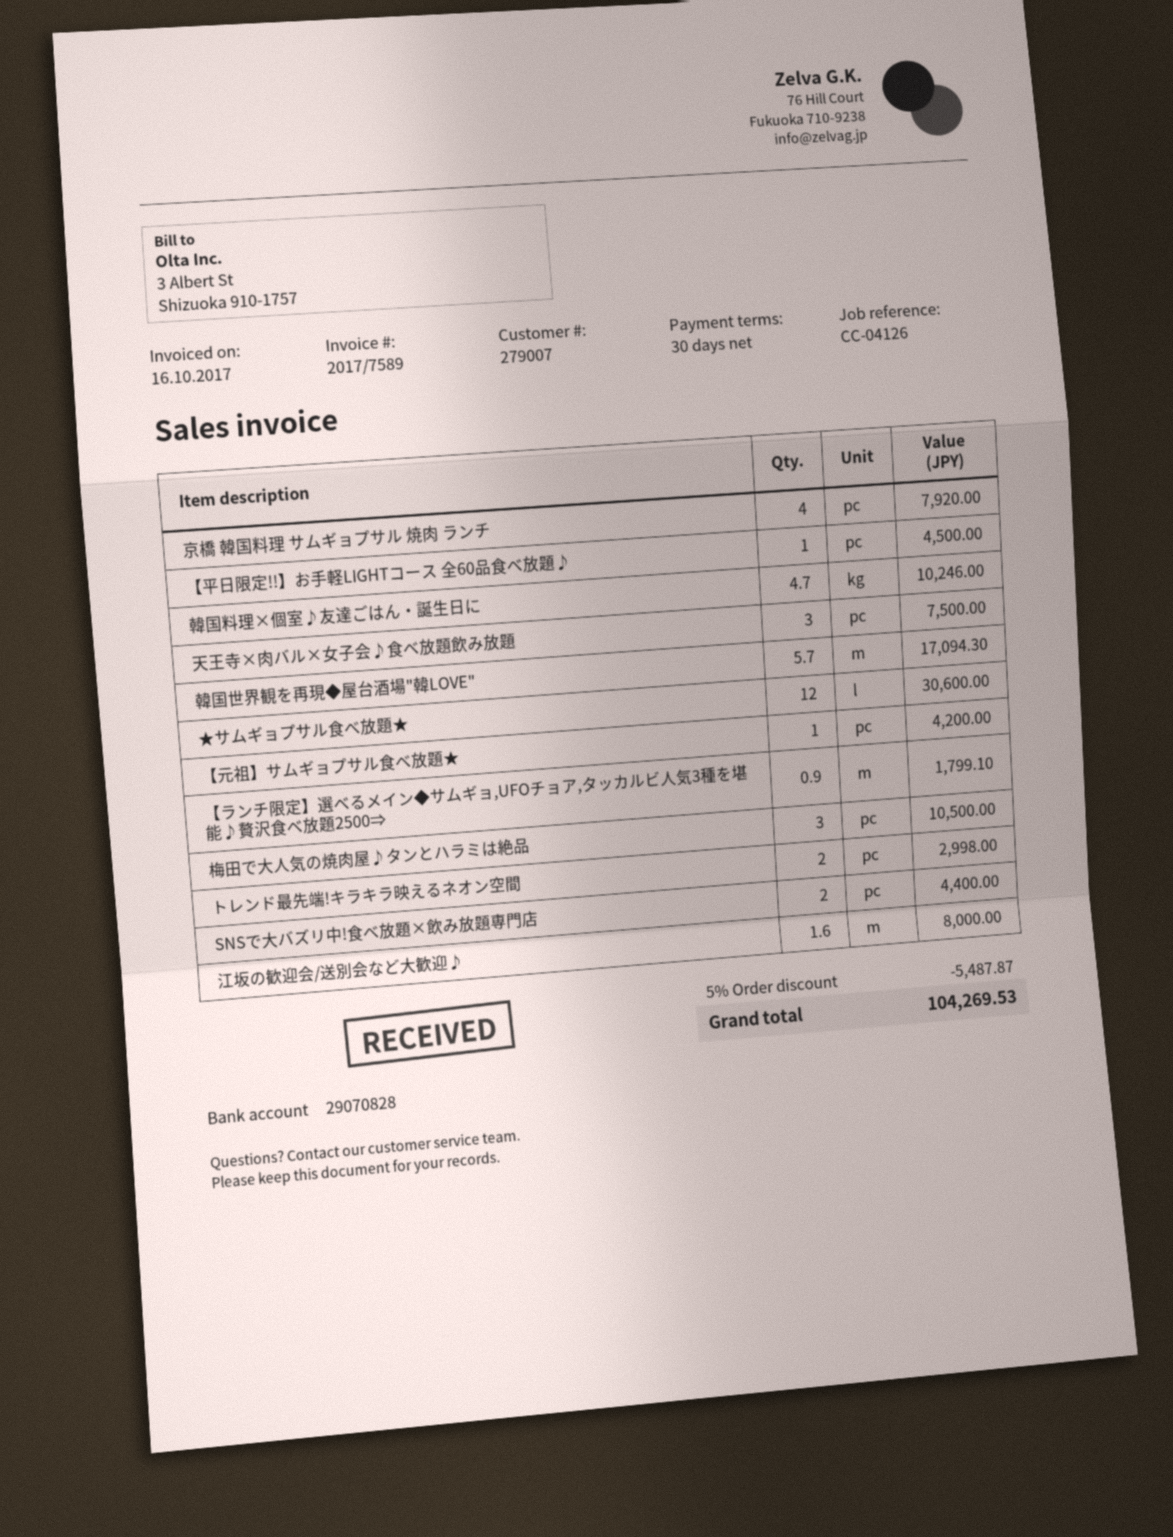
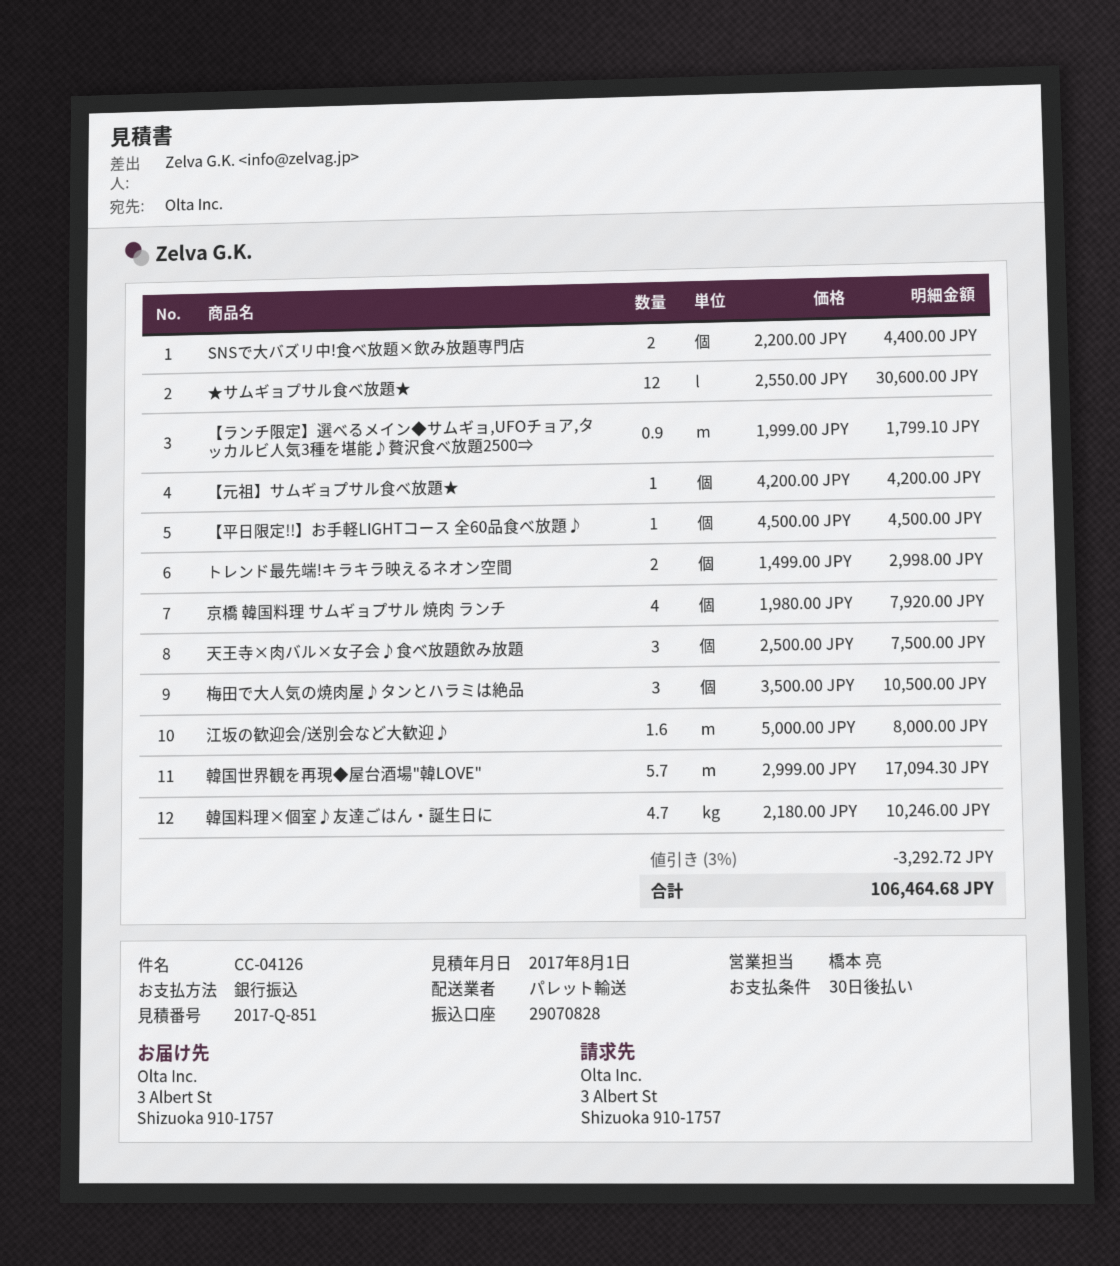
discount: 5% = 5487.87 -> 3% = 3292.72
total: 104269.53 -> 106464.68

